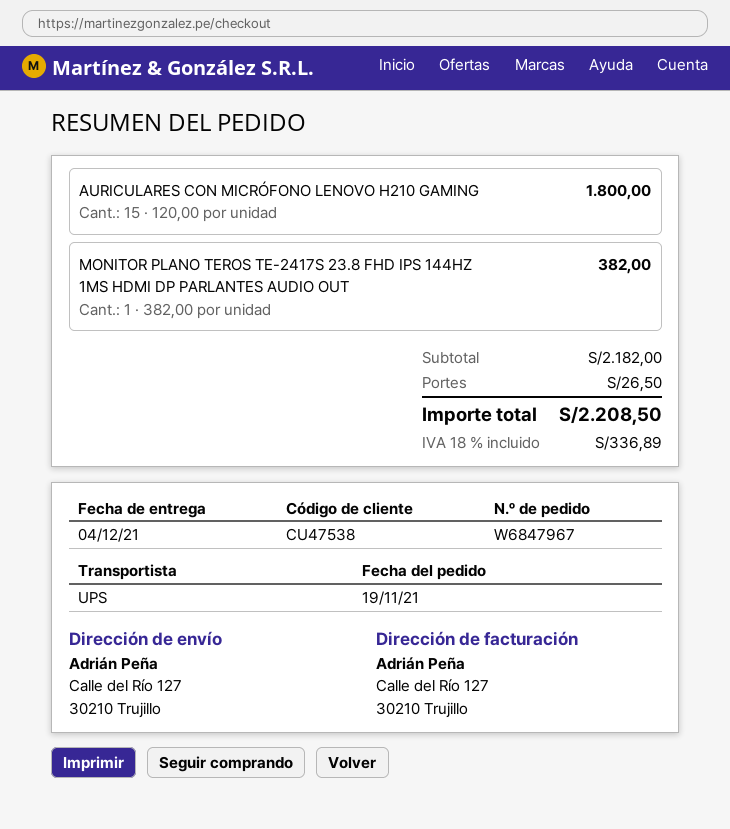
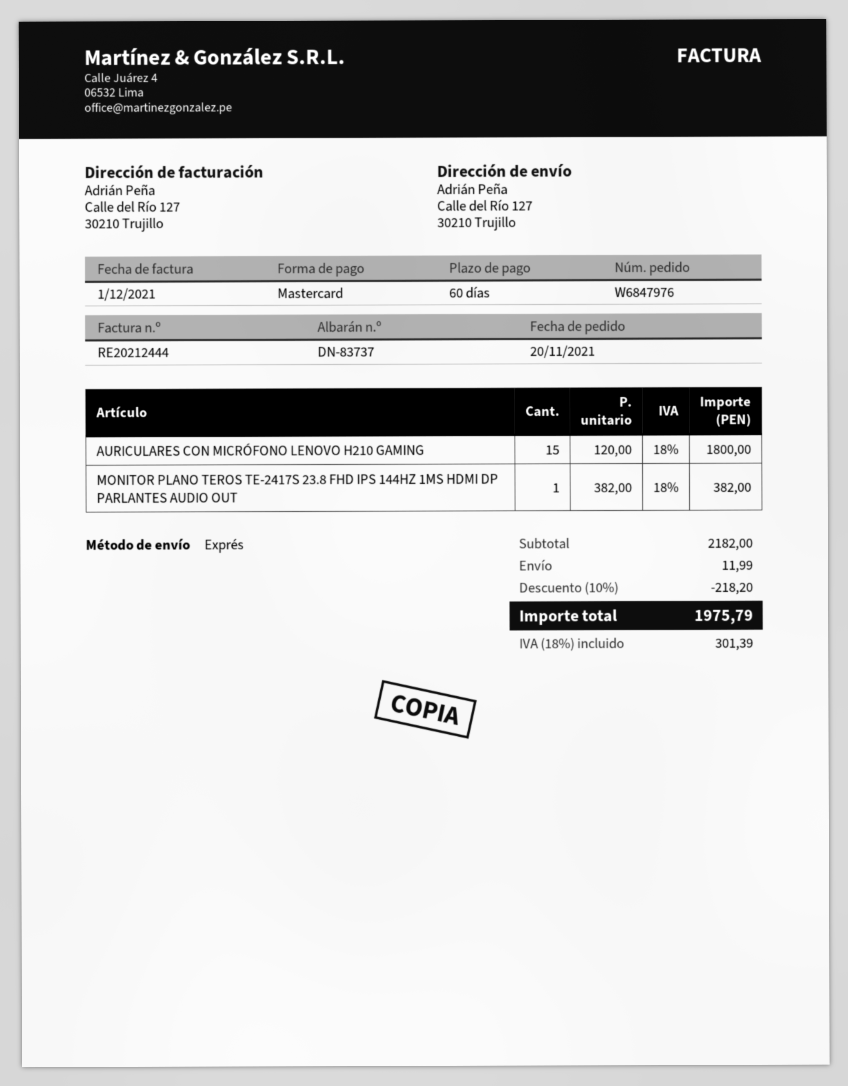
order number: W6847967 -> W6847976
order date: 2021-11-19 -> 2021-11-20
shipping method: UPS -> express
discount: none -> 10% = 218.20
shipping: 26.50 -> 11.99
tax: 18% = 336.89 -> 18% = 301.39
total: 2208.50 -> 1975.79

